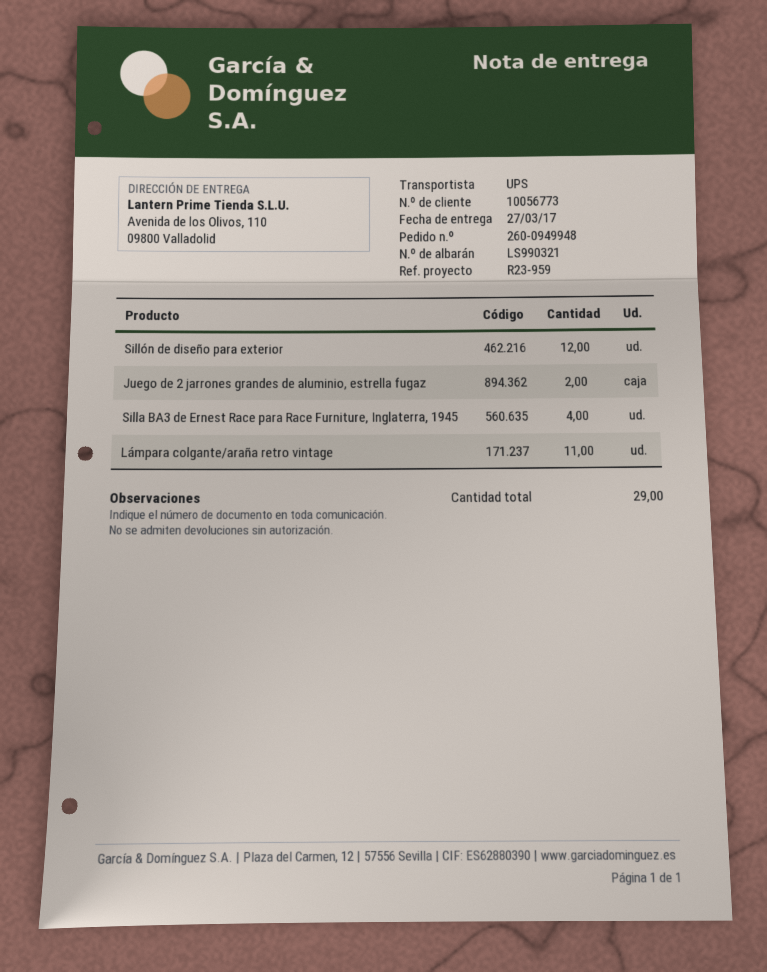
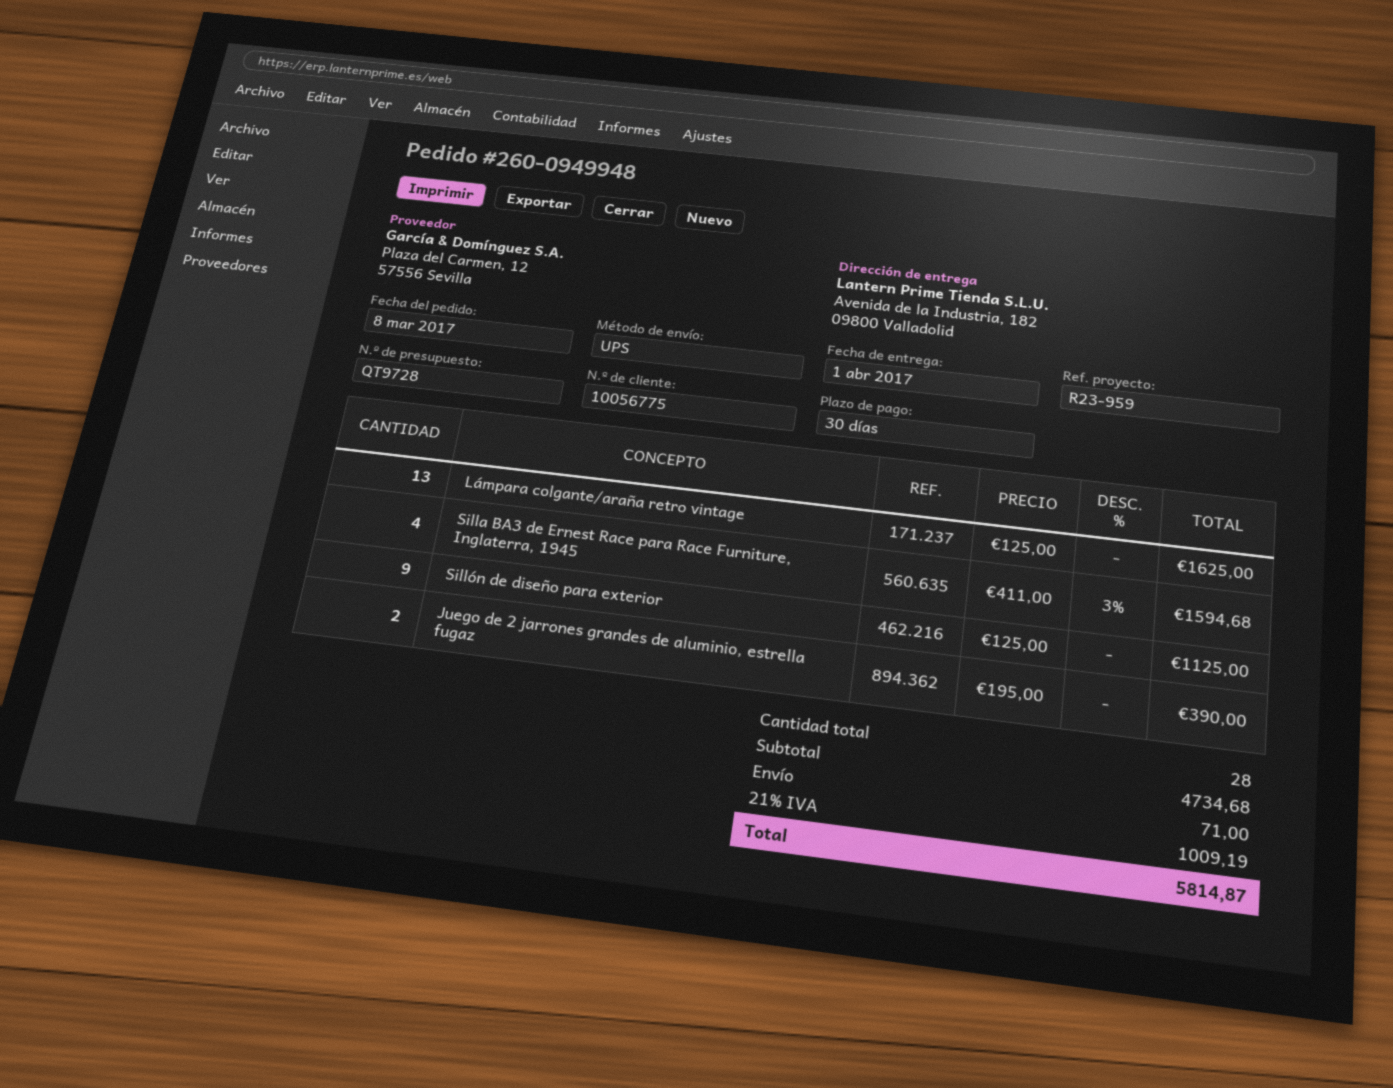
delivery date: 2017-03-27 -> 2017-04-01
customer number: 10056773 -> 10056775
ship to: Avenida de los Olivos, 110, 09800 Valladolid -> Avenida de la Industria, 182, 09800 Valladolid
Sillón de diseño para exterior: 12 -> 9
Lámpara colgante/araña retro vintage: 11 -> 13
total quantity: 29 -> 28

